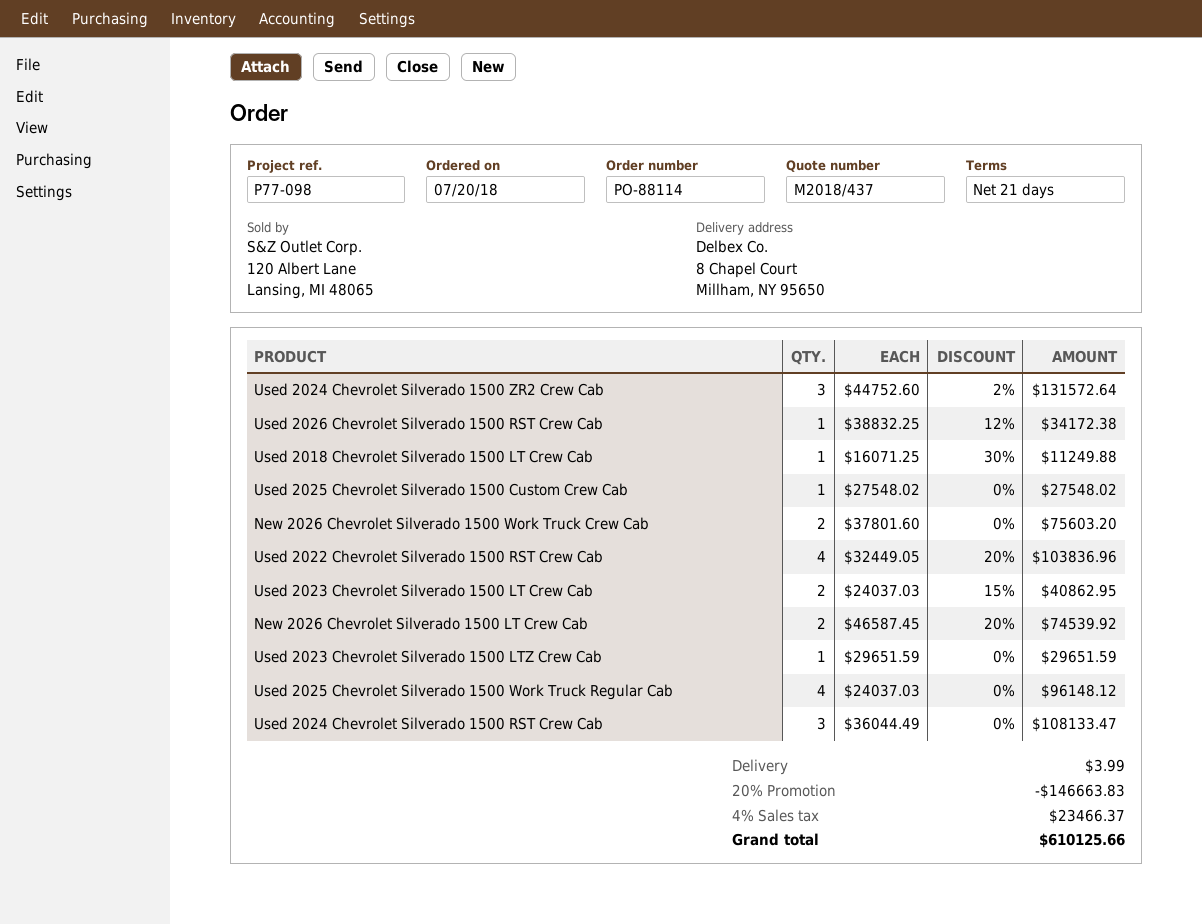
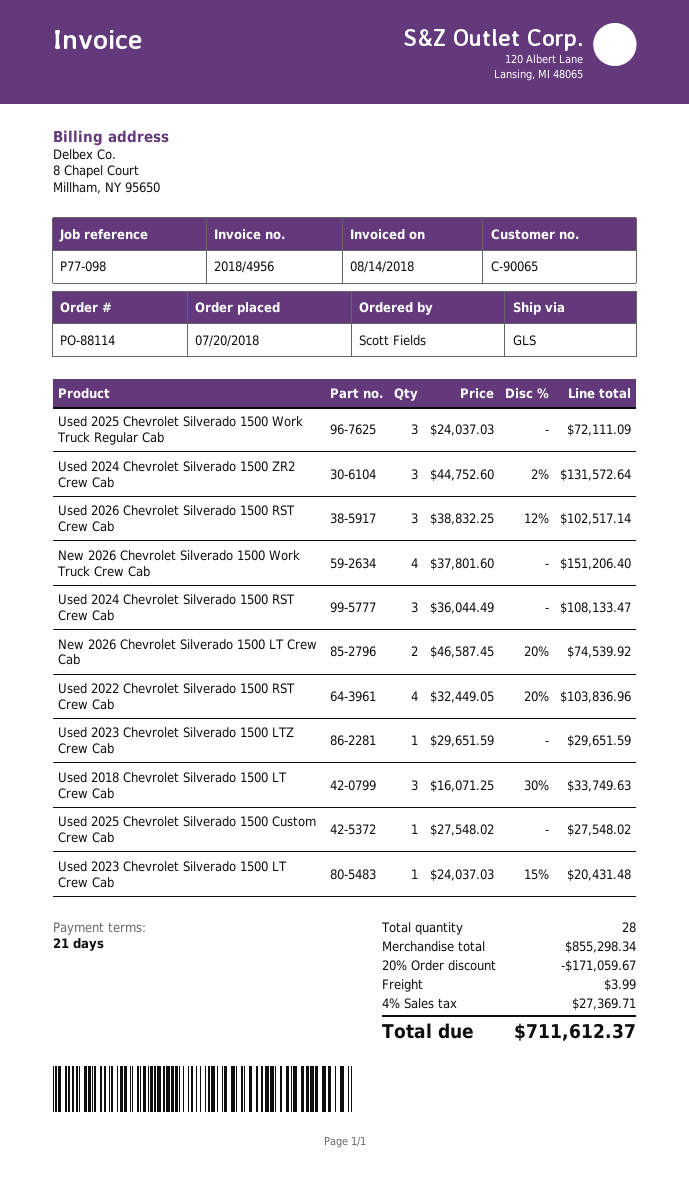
Used 2026 Chevrolet Silverado 1500 RST Crew Cab: 1 x 38832.25 - 12% = 34172.38 -> 3 x 38832.25 - 12% = 102517.14
Used 2018 Chevrolet Silverado 1500 LT Crew Cab: 1 x 16071.25 - 30% = 11249.88 -> 3 x 16071.25 - 30% = 33749.63
New 2026 Chevrolet Silverado 1500 Work Truck Crew Cab: 2 x 37801.60 = 75603.20 -> 4 x 37801.60 = 151206.40
Used 2023 Chevrolet Silverado 1500 LT Crew Cab: 2 x 24037.03 - 15% = 40862.95 -> 1 x 24037.03 - 15% = 20431.48
Used 2025 Chevrolet Silverado 1500 Work Truck Regular Cab: 4 x 24037.03 = 96148.12 -> 3 x 24037.03 = 72111.09
discount: 20% = 146663.83 -> 20% = 171059.67
tax: 4% = 23466.37 -> 4% = 27369.71
total: 610125.66 -> 711612.37

